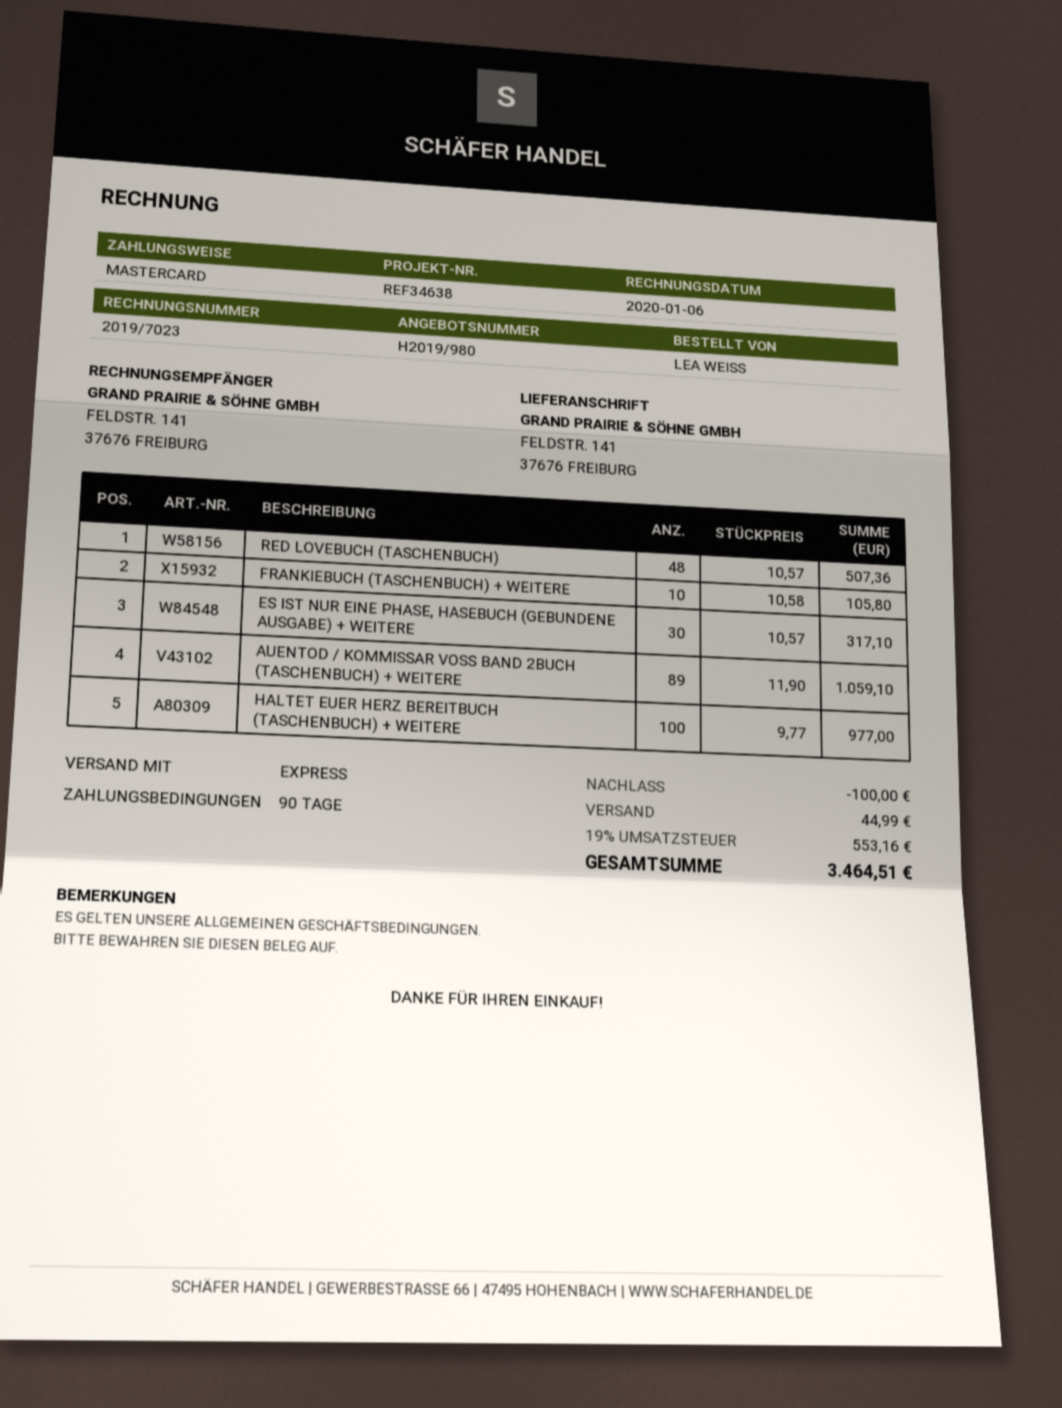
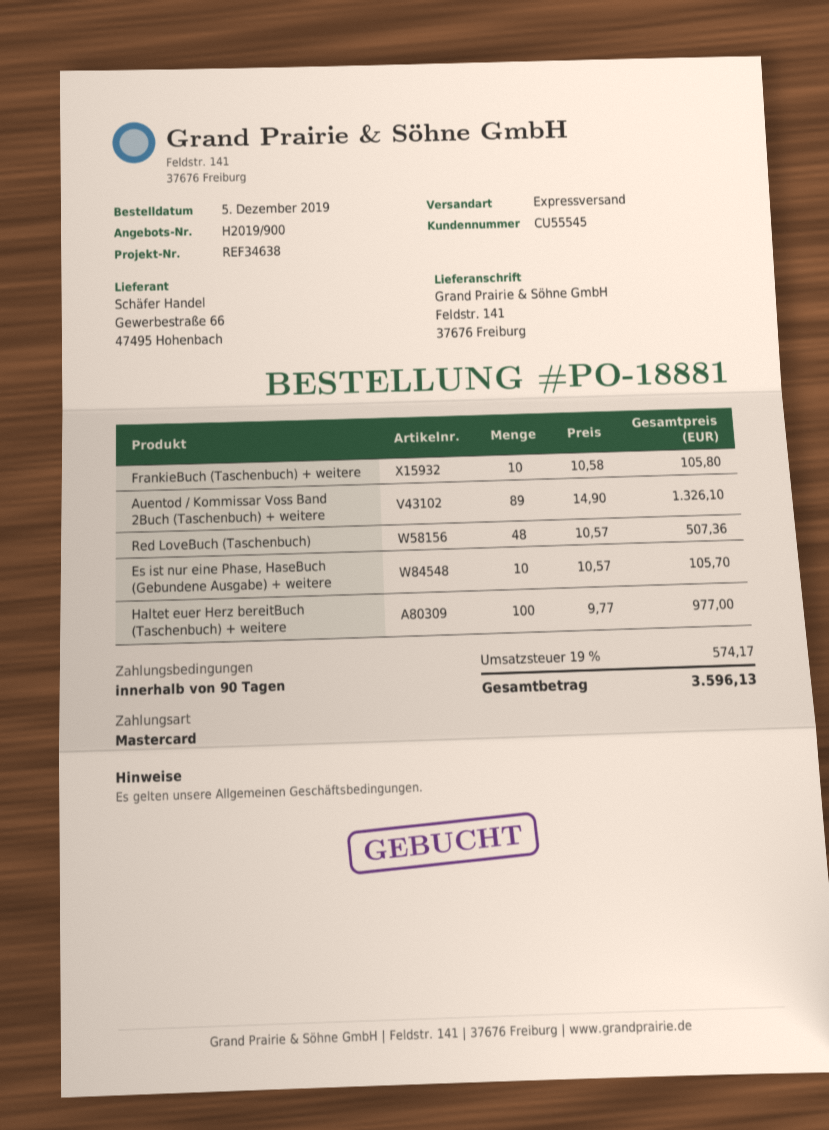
quote number: H2019/980 -> H2019/900
ES IST NUR EINE PHASE, HASEBUCH (GEBUNDENE AUSGABE) + WEITERE: 30 x 10.57 = 317.10 -> 10 x 10.57 = 105.70
AUENTOD / KOMMISSAR VOSS BAND 2BUCH (TASCHENBUCH) + WEITERE: 89 x 11.90 = 1059.10 -> 89 x 14.90 = 1326.10
discount: 100.00 -> none
shipping: 44.99 -> none
tax: 19% = 553.16 -> 19% = 574.17
total: 3464.51 -> 3596.13

